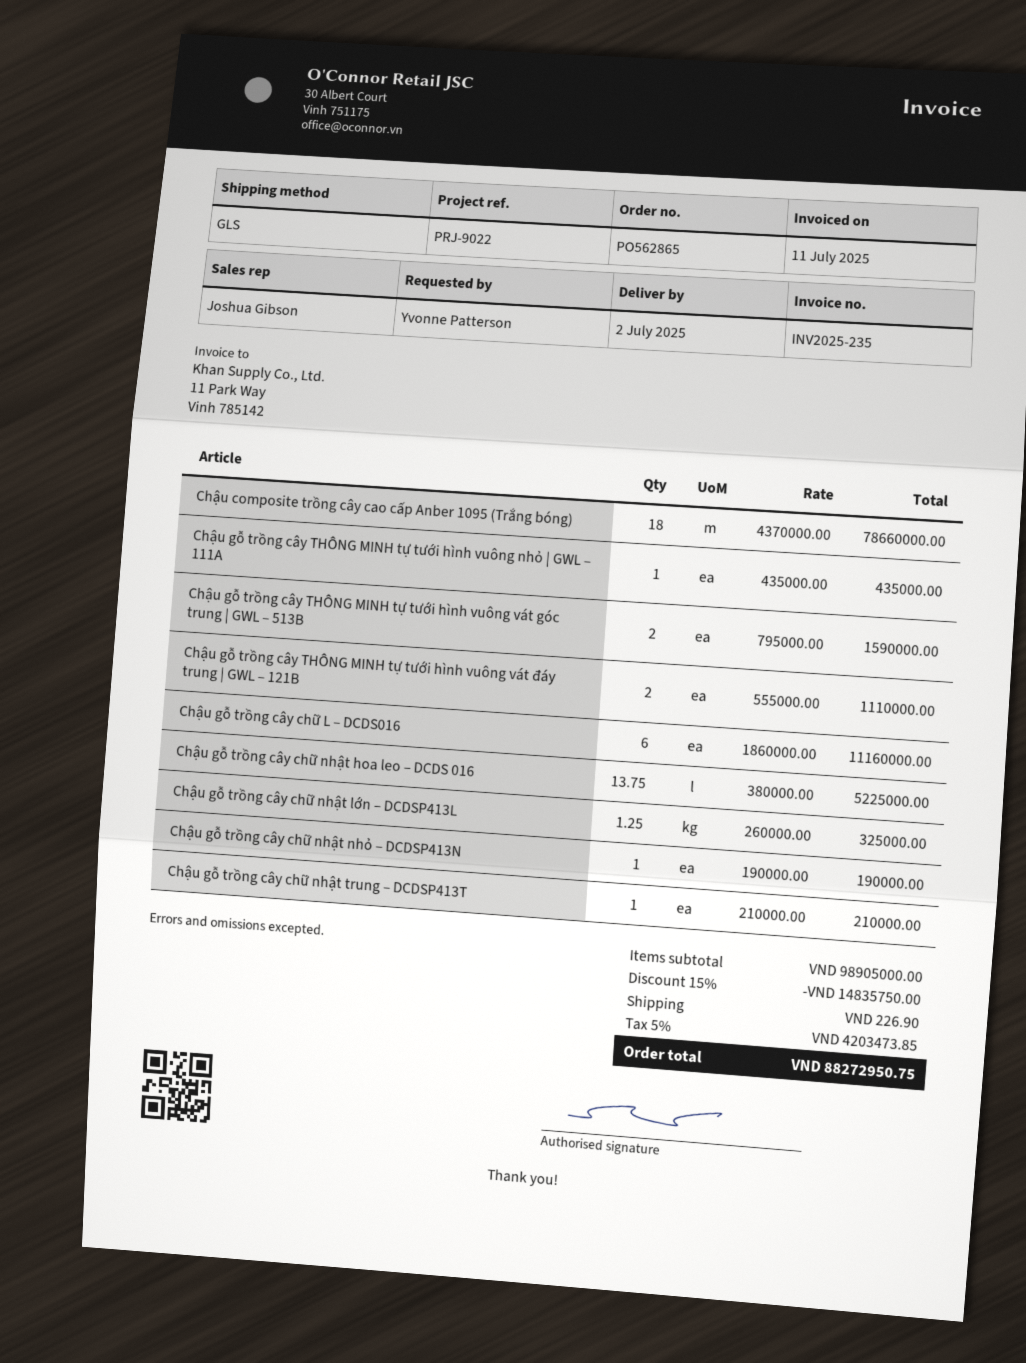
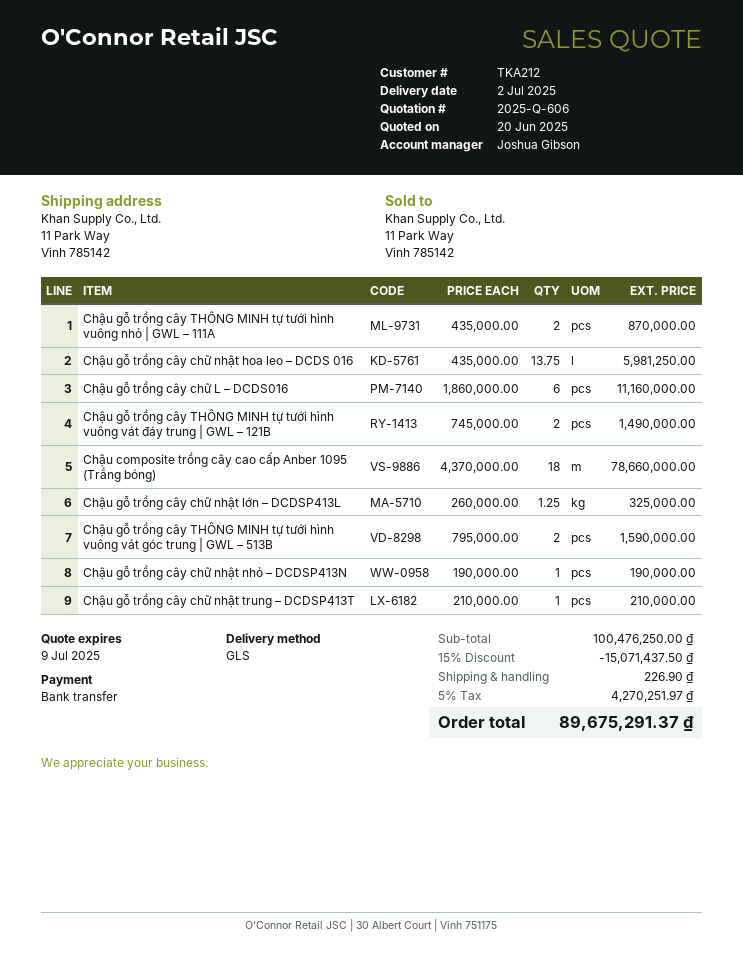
Chậu gỗ trồng cây THÔNG MINH tự tưới hình vuông nhỏ | GWL – 111A: 1 x 435000.00 = 435000.00 -> 2 x 435000.00 = 870000.00
Chậu gỗ trồng cây THÔNG MINH tự tưới hình vuông vát đáy trung | GWL – 121B: 2 x 555000.00 = 1110000.00 -> 2 x 745000.00 = 1490000.00
Chậu gỗ trồng cây chữ nhật hoa leo – DCDS 016: 13.75 x 380000.00 = 5225000.00 -> 13.75 x 435000.00 = 5981250.00
subtotal: 98905000.00 -> 100476250.00
discount: 15% = 14835750.00 -> 15% = 15071437.50
tax: 5% = 4203473.85 -> 5% = 4270251.97
total: 88272950.75 -> 89675291.37

